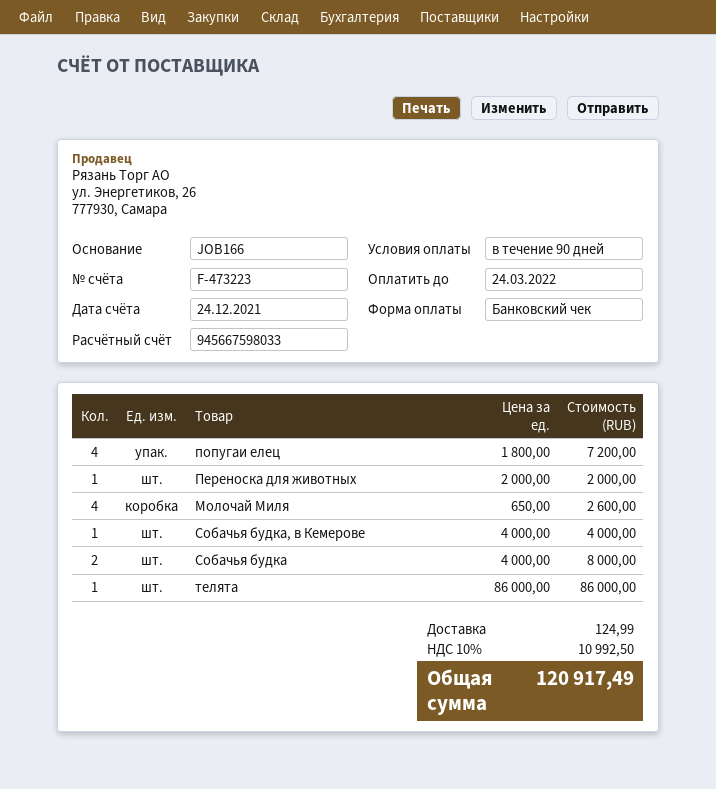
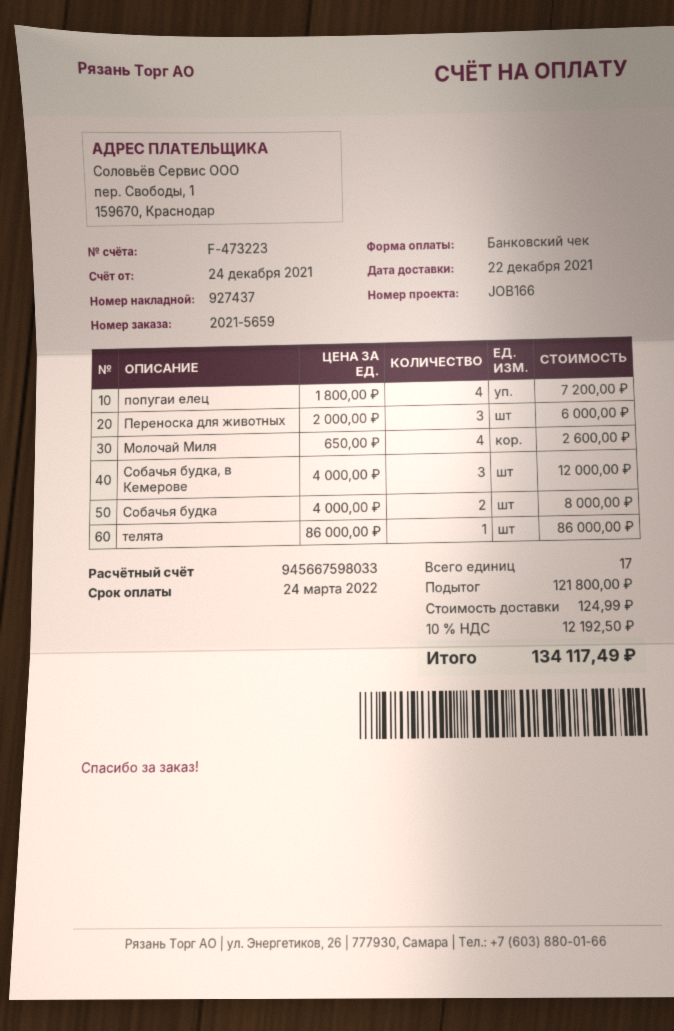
Переноска для животных: 1 x 2000.00 = 2000.00 -> 3 x 2000.00 = 6000.00
Собачья будка, в Кемерове: 1 x 4000.00 = 4000.00 -> 3 x 4000.00 = 12000.00
tax: 10% = 10992.50 -> 10% = 12192.50
total: 120917.49 -> 134117.49

